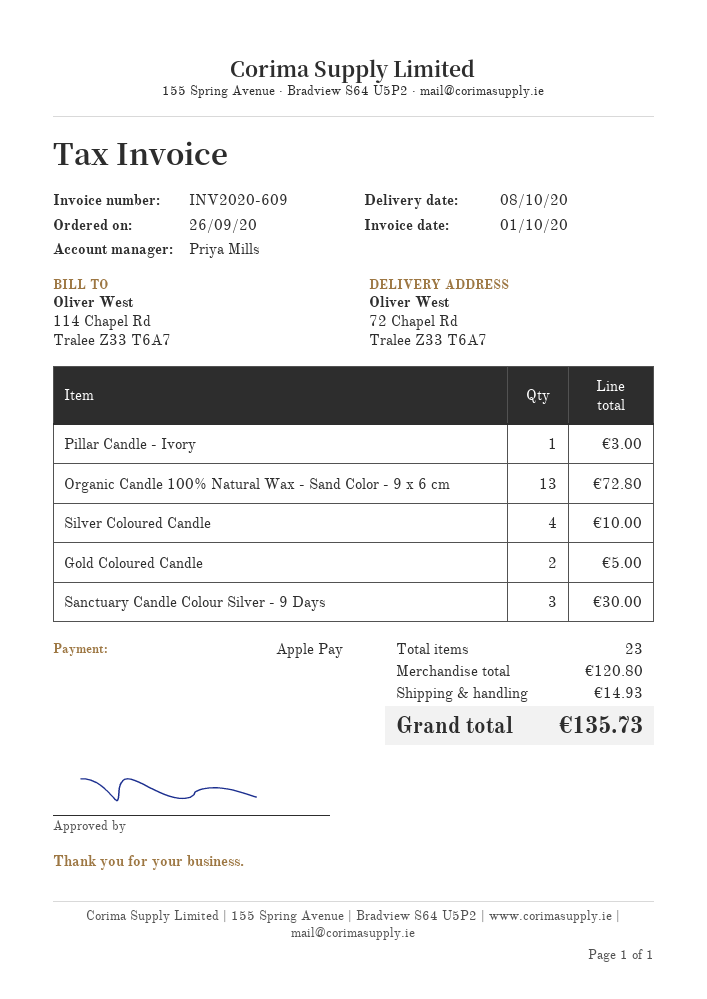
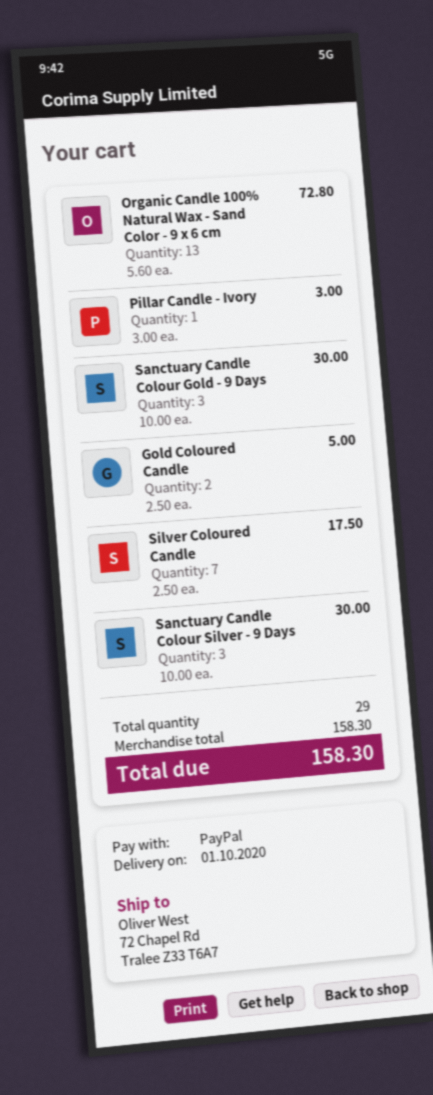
delivery date: 2020-10-08 -> 2020-10-01
payment method: Apple Pay -> PayPal
Silver Coloured Candle: 4 for 10.00 -> 7 for 17.50
Sanctuary Candle Colour Gold - 9 Days: none -> 3 for 30.00
total quantity: 23 -> 29
subtotal: 120.80 -> 158.30
shipping: 14.93 -> none
total: 135.73 -> 158.30

